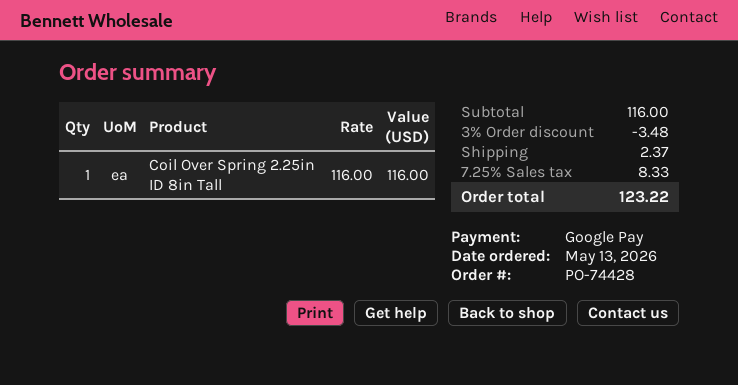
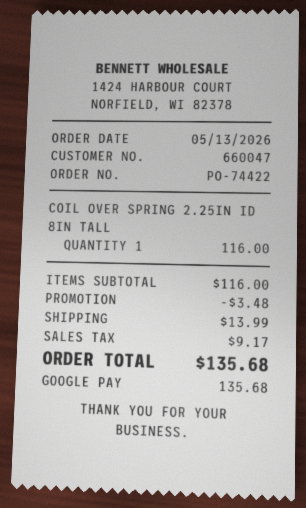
order number: PO-74428 -> PO-74422
shipping: 2.37 -> 13.99
tax: 8.33 -> 9.17
total: 123.22 -> 135.68

